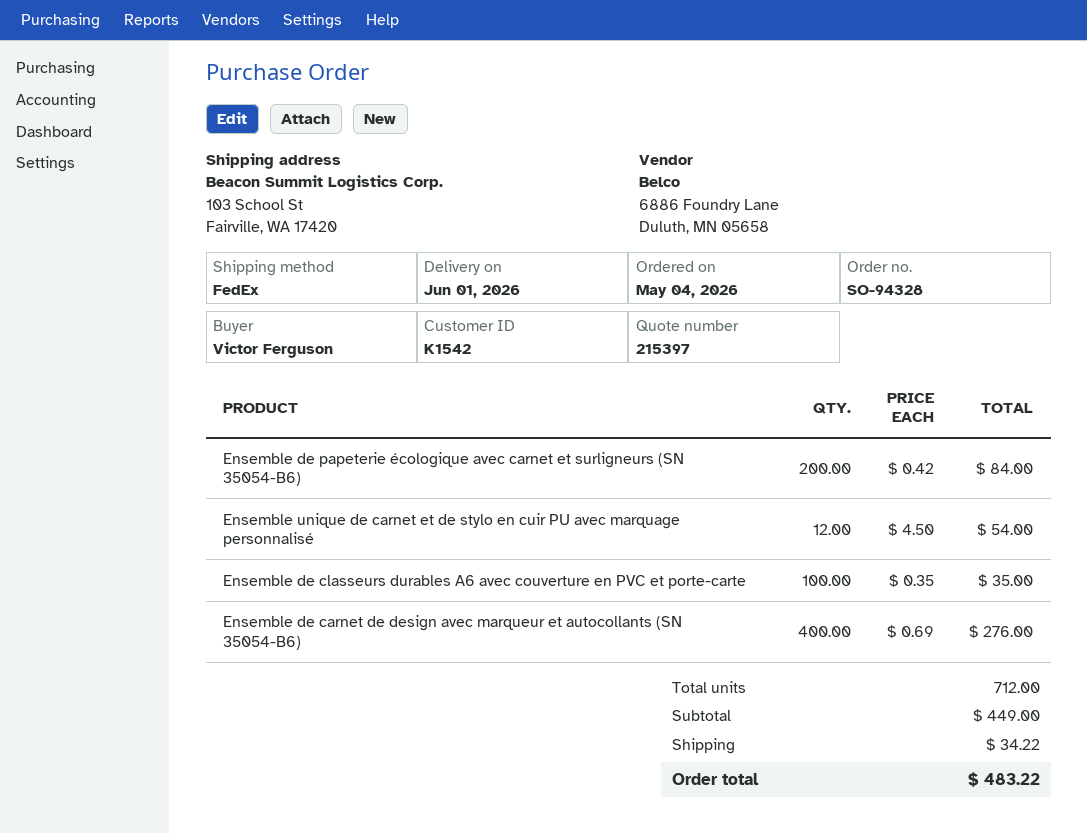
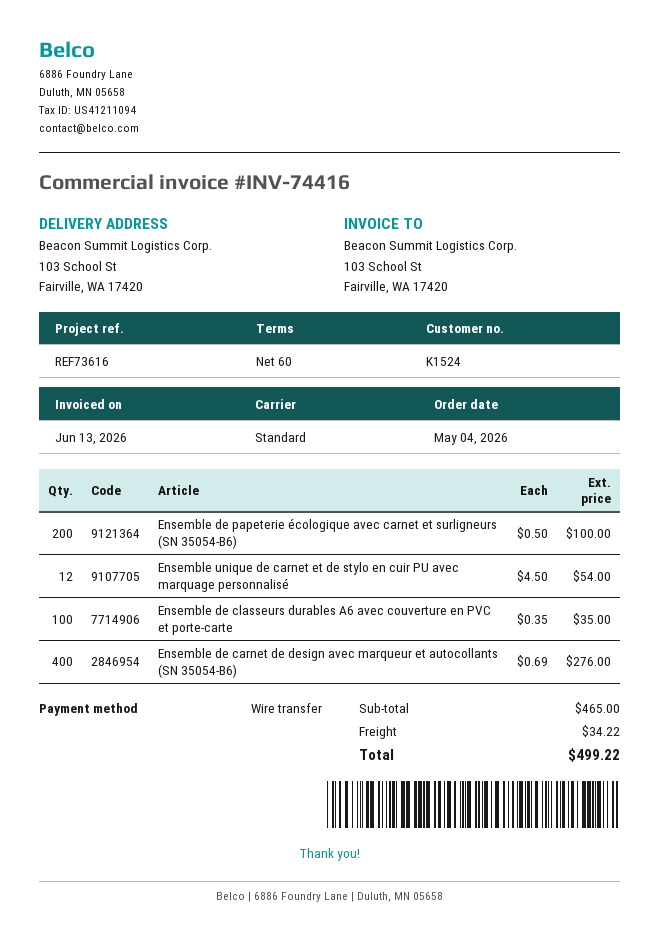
customer number: K1542 -> K1524
shipping method: FedEx -> standard
Ensemble de papeterie écologique avec carnet et surligneurs (SN 35054-B6): 200 x 0.42 = 84.00 -> 200 x 0.50 = 100.00
subtotal: 449.00 -> 465.00
total: 483.22 -> 499.22

